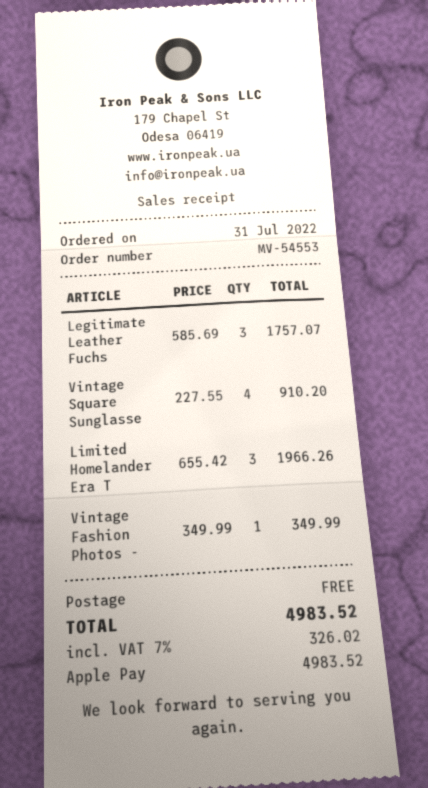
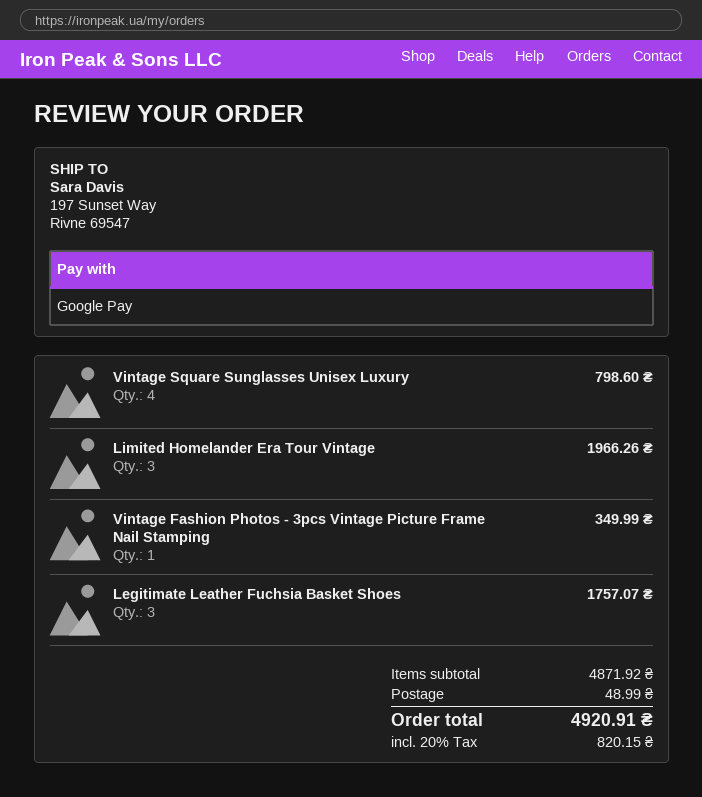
payment method: Apple Pay -> Google Pay
Vintage Square Sunglasse: 4 for 910.20 -> 4 for 798.60
shipping: 0.00 -> 48.99
tax: 7% = 326.02 -> 20% = 820.15
total: 4983.52 -> 4920.91

